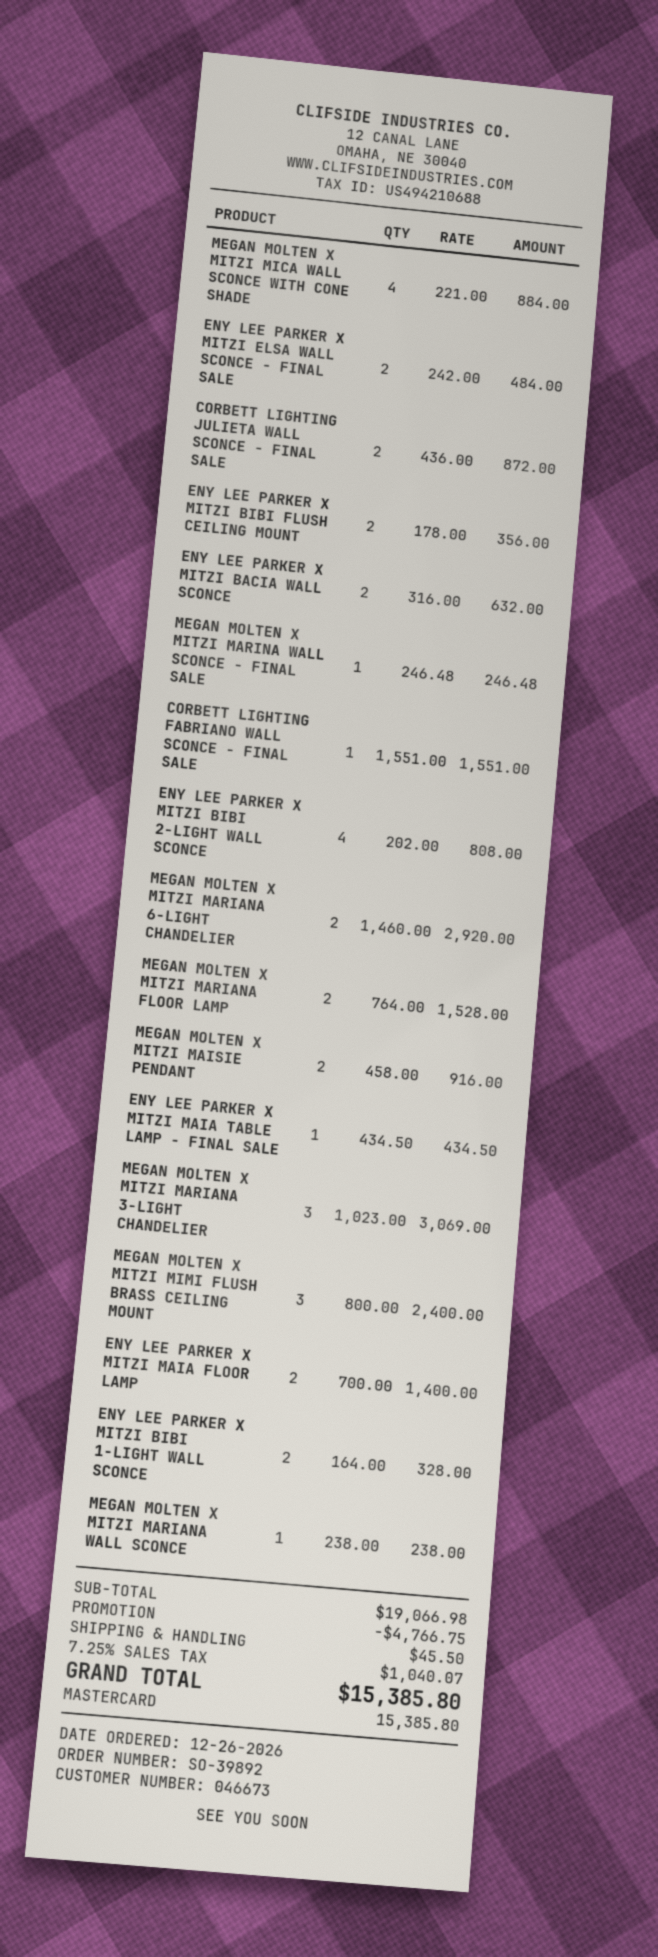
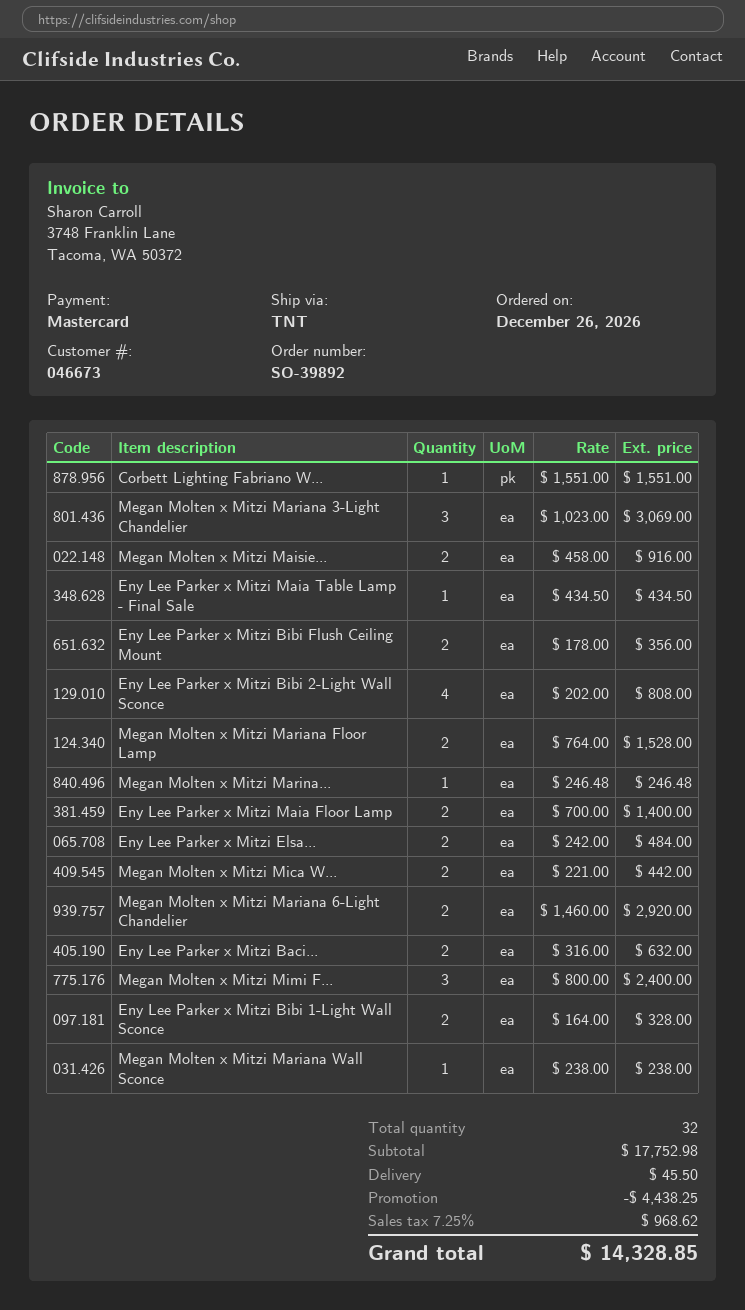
MEGAN MOLTEN X MITZI MICA WALL SCONCE WITH CONE SHADE: 4 x 221.00 = 884.00 -> 2 x 221.00 = 442.00
CORBETT LIGHTING JULIETA WALL SCONCE - FINAL SALE: 2 x 436.00 = 872.00 -> none
subtotal: 19066.98 -> 17752.98
discount: 4766.75 -> 4438.25
tax: 7.25% = 1040.07 -> 7.25% = 968.62
total: 15385.80 -> 14328.85

